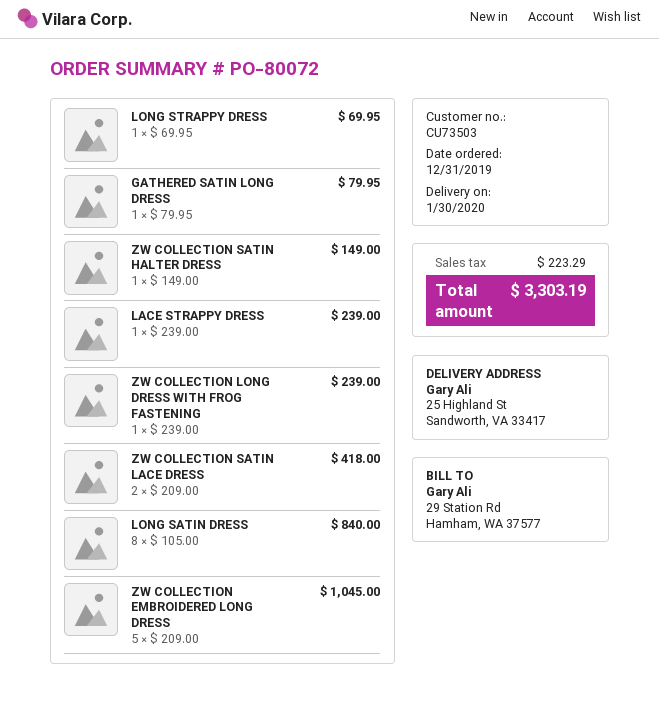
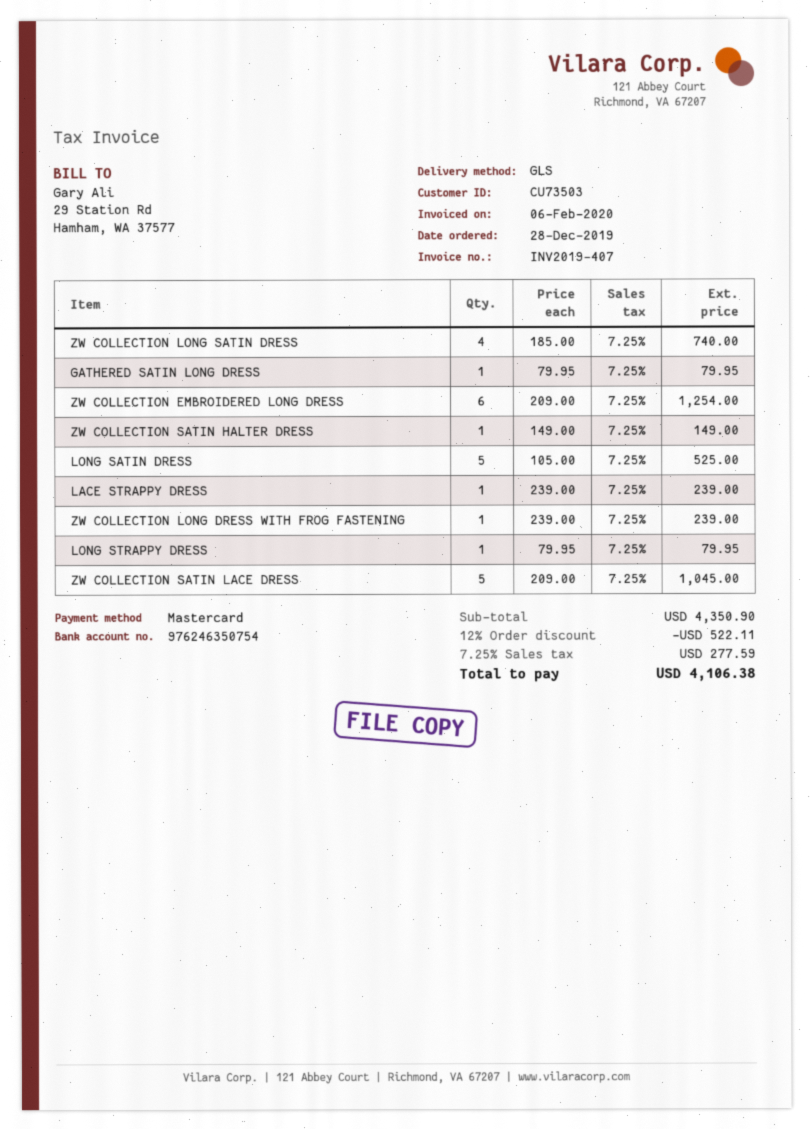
order date: 2019-12-31 -> 2019-12-28
LONG STRAPPY DRESS: 1 x 69.95 = 69.95 -> 1 x 79.95 = 79.95
ZW COLLECTION SATIN LACE DRESS: 2 x 209.00 = 418.00 -> 5 x 209.00 = 1045.00
LONG SATIN DRESS: 8 x 105.00 = 840.00 -> 5 x 105.00 = 525.00
ZW COLLECTION EMBROIDERED LONG DRESS: 5 x 209.00 = 1045.00 -> 6 x 209.00 = 1254.00
ZW COLLECTION LONG SATIN DRESS: none -> 4 x 185.00 = 740.00
discount: none -> 12% = 522.11
tax: 223.29 -> 277.59
total: 3303.19 -> 4106.38

